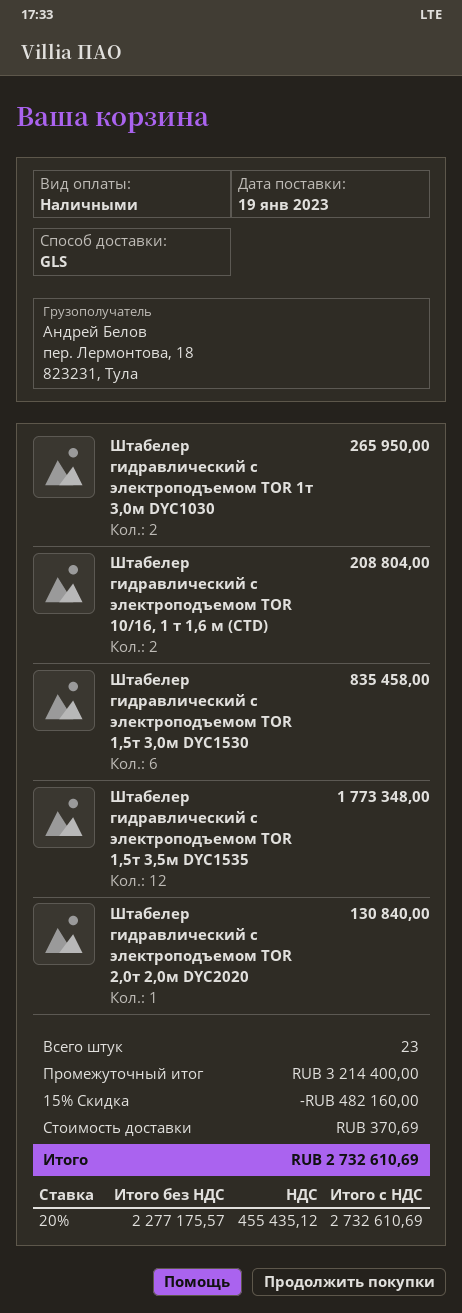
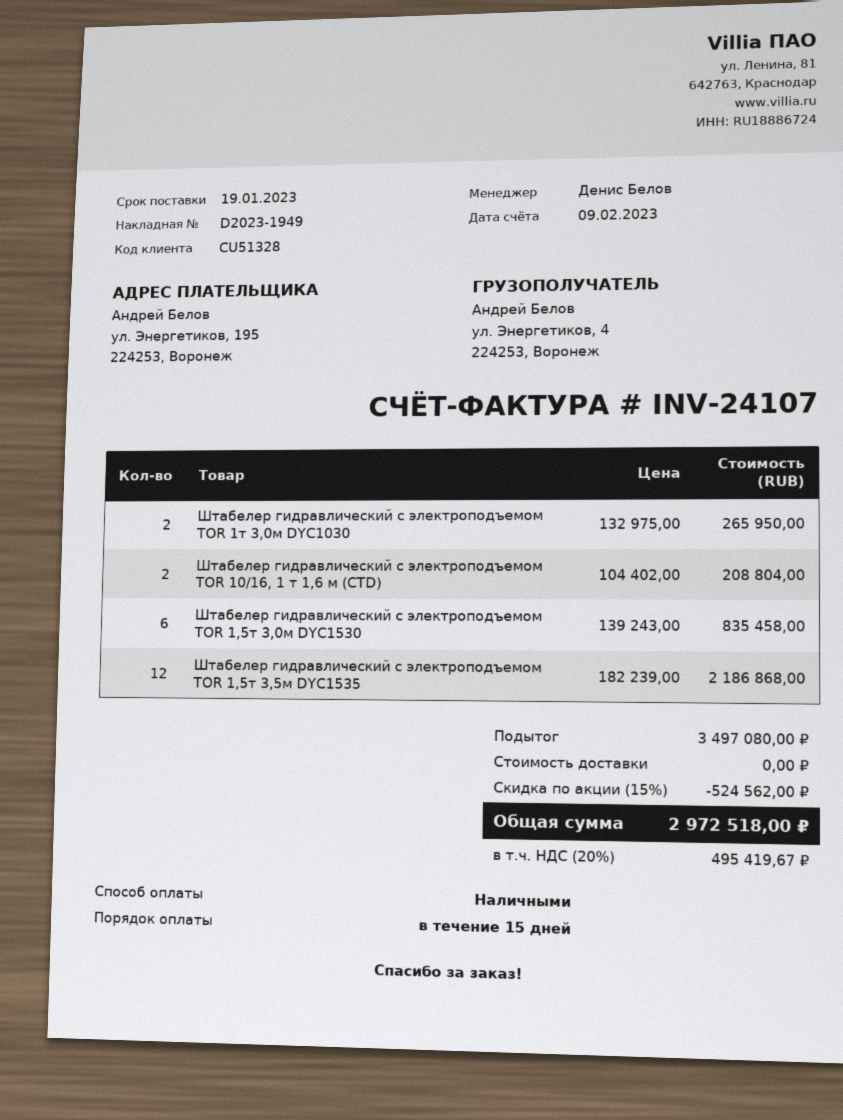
ship to: пер. Лермонтова, 18, 823231, Тула -> ул. Энергетиков, 4, 224253, Воронеж
Штабелер гидравлический с электроподъемом TOR 1,5т 3,5м DYC1535: 12 for 1773348.00 -> 12 for 2186868.00
Штабелер гидравлический с электроподъемом TOR 2,0т 2,0м DYC2020: 1 for 130840.00 -> none
subtotal: 3214400.00 -> 3497080.00
discount: 15% = 482160.00 -> 15% = 524562.00
shipping: 370.69 -> 0.00
tax: 20% = 455435.12 -> 20% = 495419.67
total: 2732610.69 -> 2972518.00

